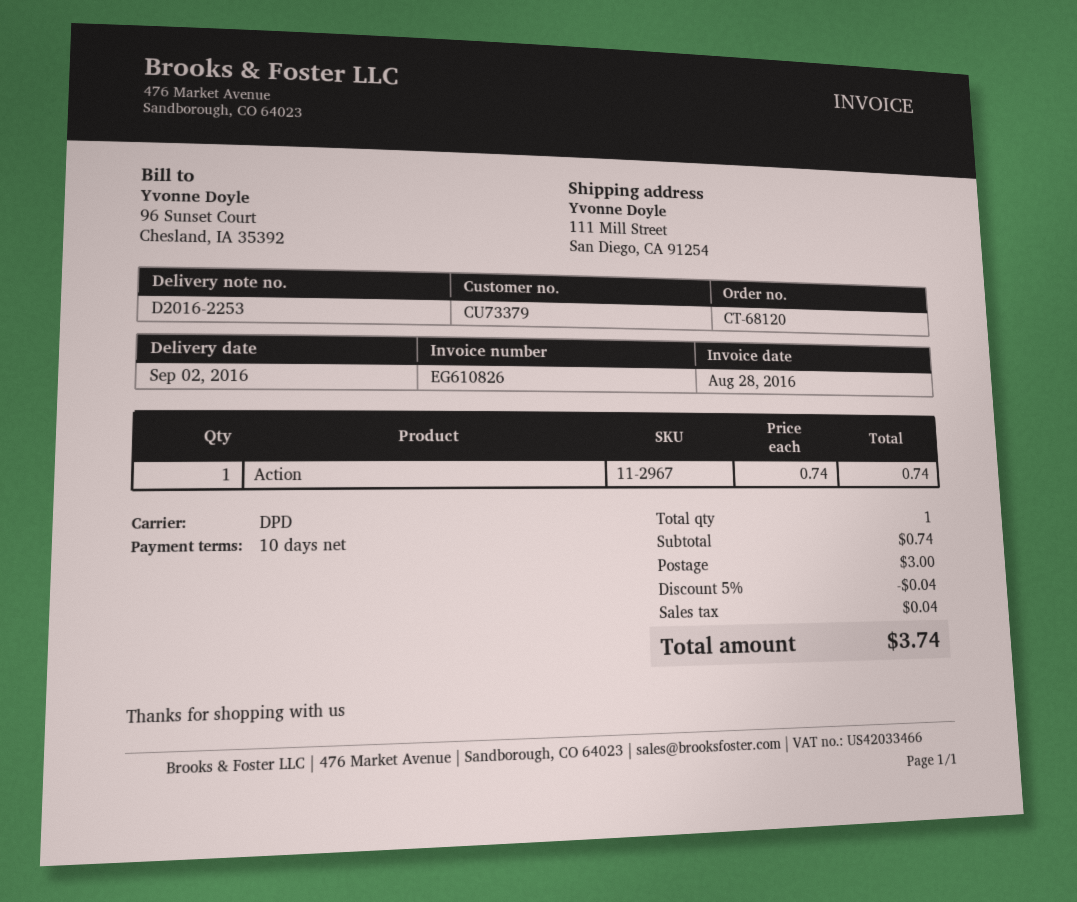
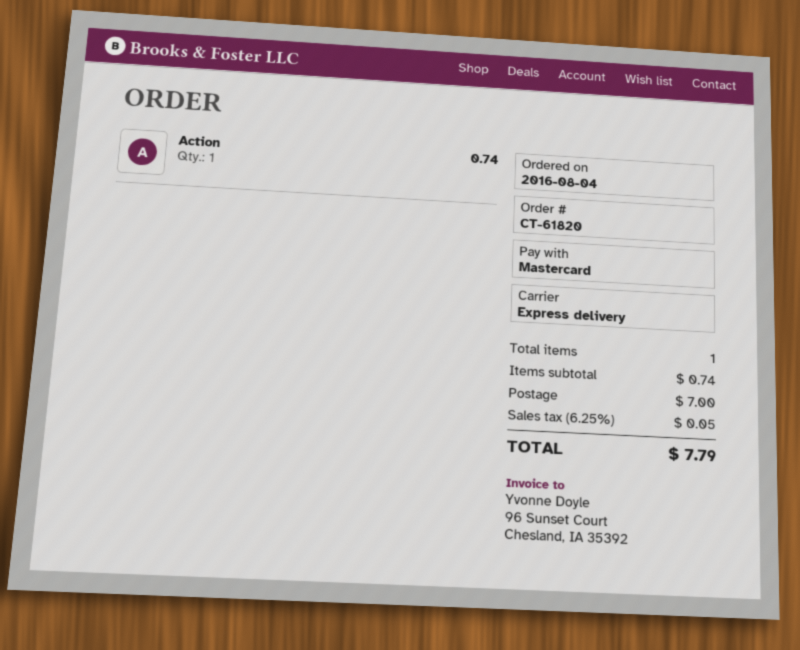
order number: CT-68120 -> CT-61820
shipping method: DPD -> express
discount: 5% = 0.04 -> none
shipping: 3.00 -> 7.00
tax: 0.04 -> 0.05
total: 3.74 -> 7.79

